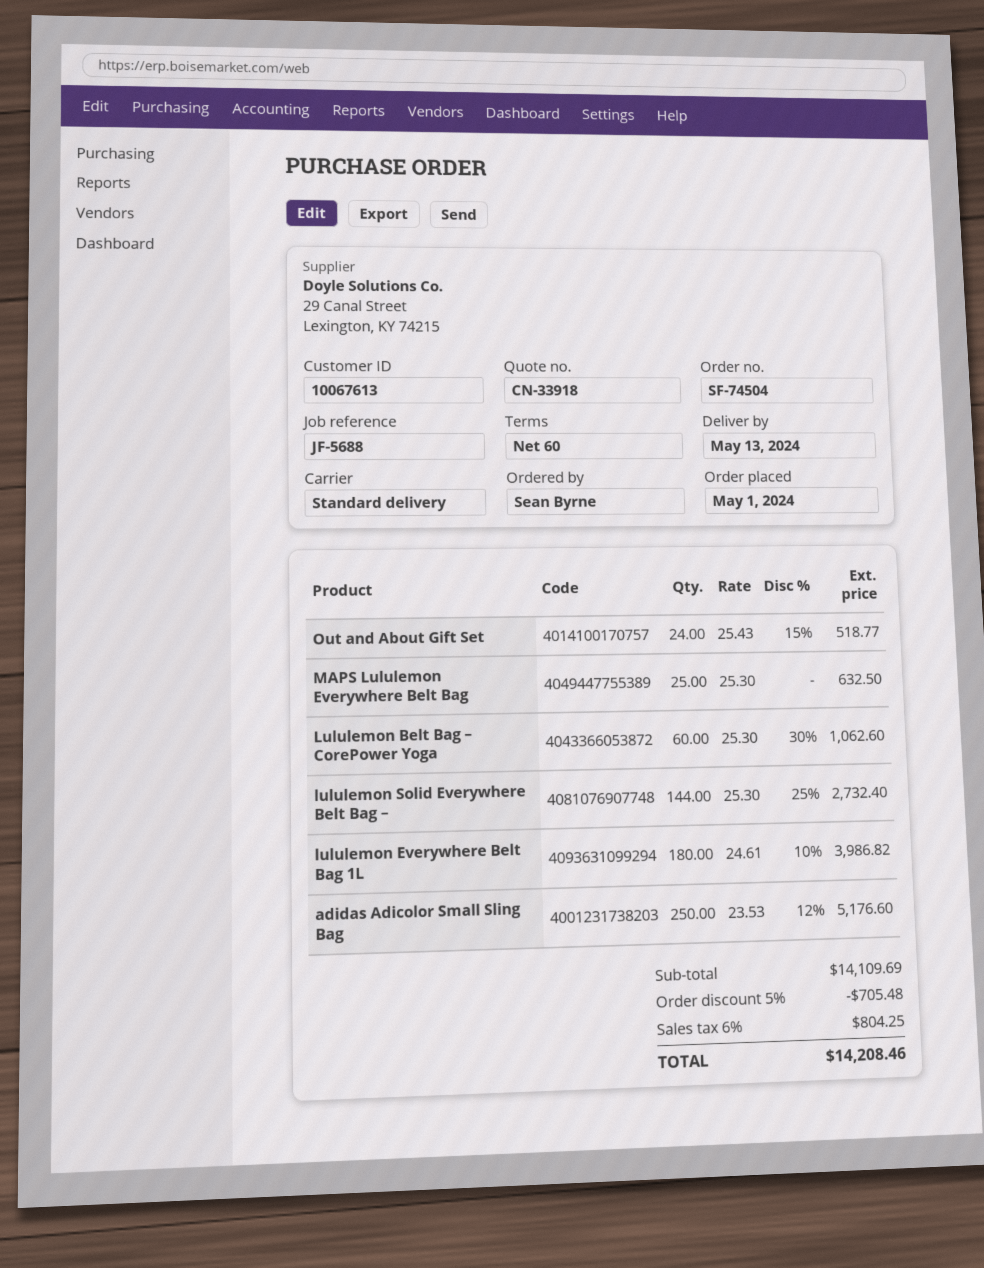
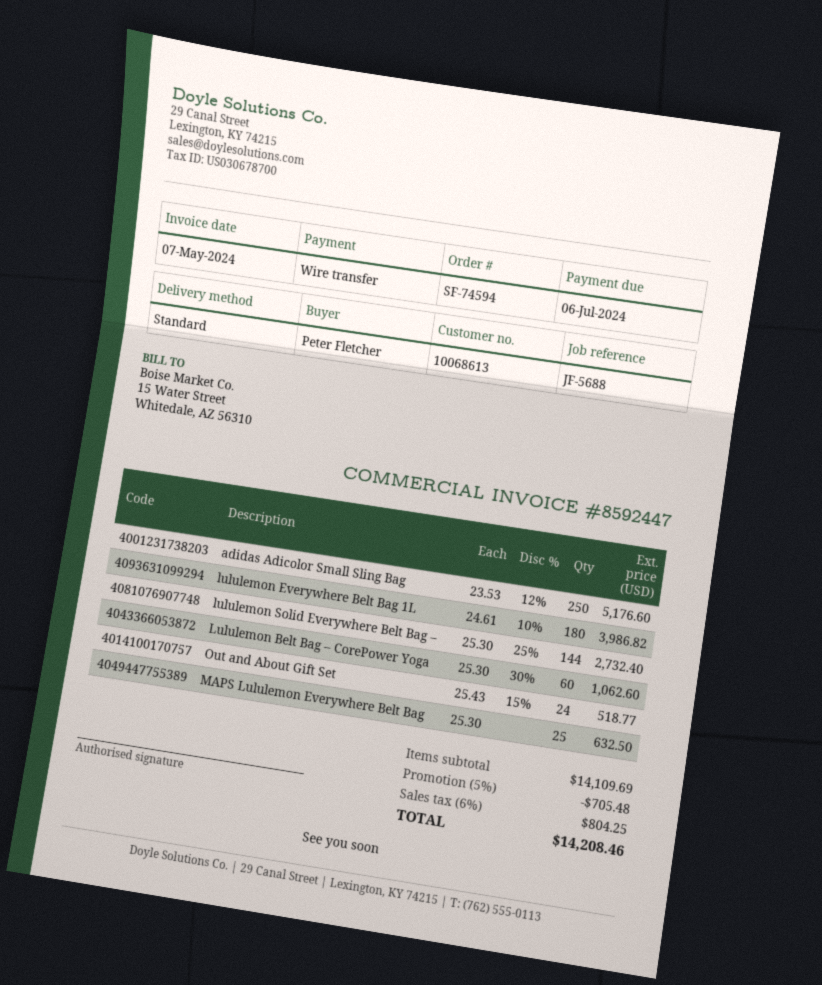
order number: SF-74504 -> SF-74594
customer number: 10067613 -> 10068613
ordered by: Sean Byrne -> Peter Fletcher

